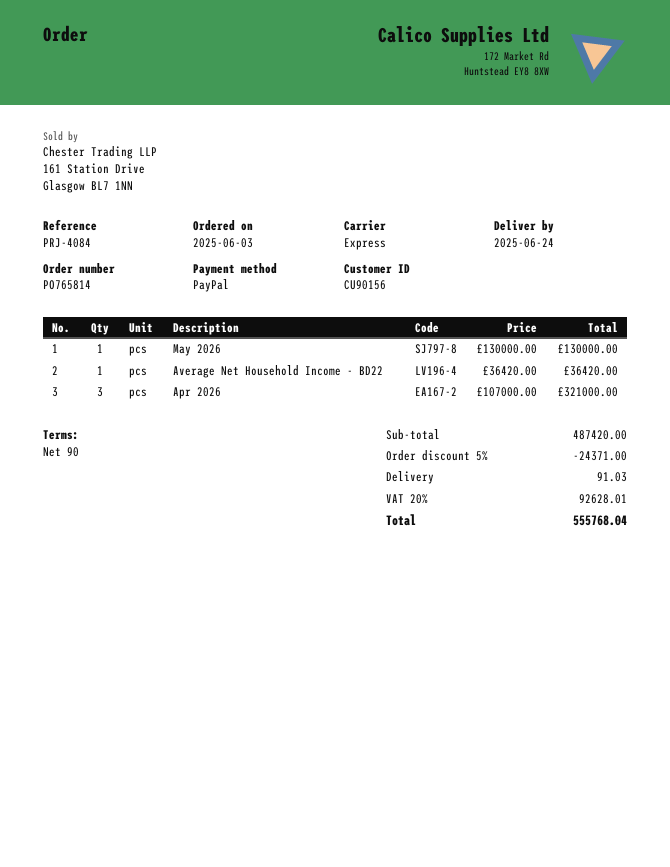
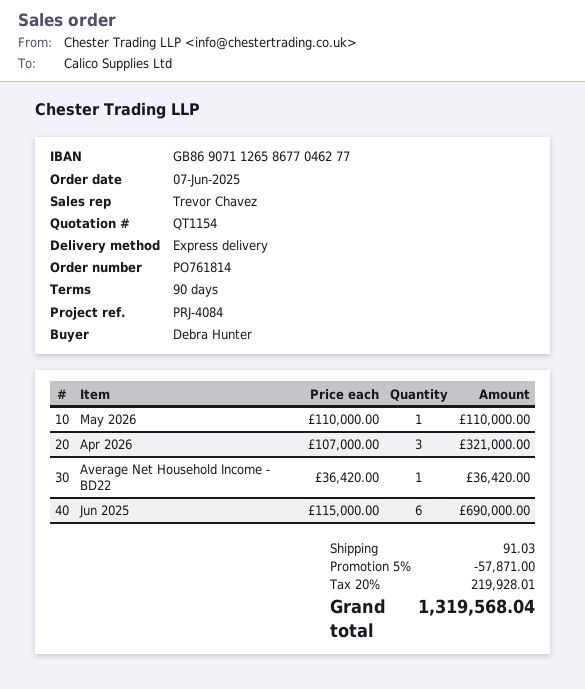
order number: PO765814 -> PO761814
order date: 2025-06-03 -> 2025-06-07
May 2026: 1 x 130000.00 = 130000.00 -> 1 x 110000.00 = 110000.00
Jun 2025: none -> 6 x 115000.00 = 690000.00
discount: 5% = 24371.00 -> 5% = 57871.00
tax: 20% = 92628.01 -> 20% = 219928.01
total: 555768.04 -> 1319568.04

